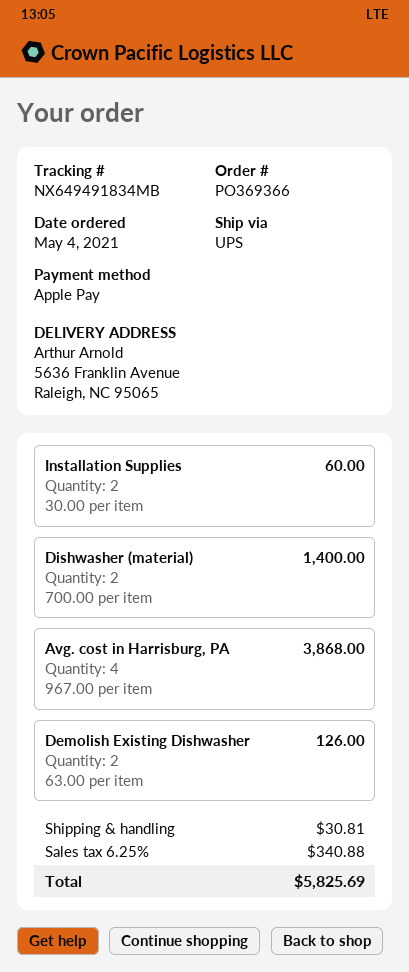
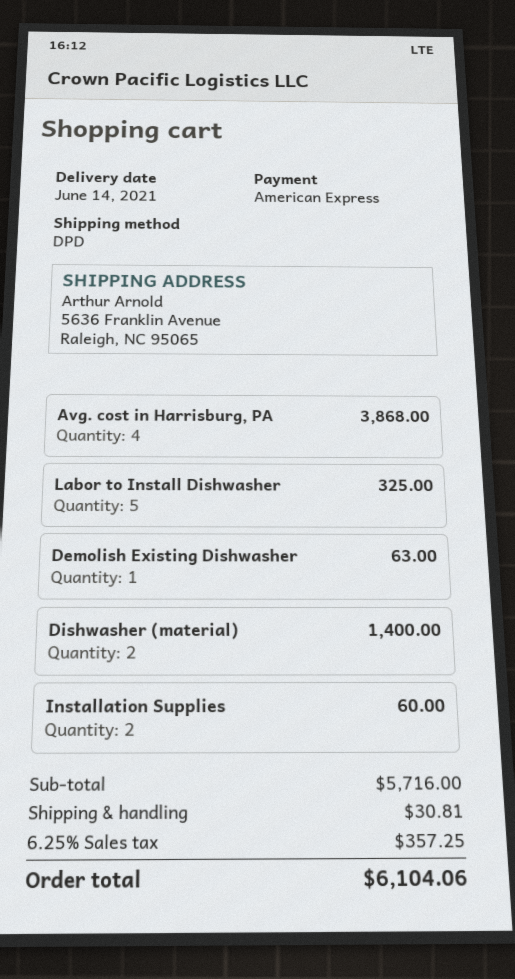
payment method: Apple Pay -> American Express
shipping method: UPS -> DPD
Demolish Existing Dishwasher: 2 for 126.00 -> 1 for 63.00
Labor to Install Dishwasher: none -> 5 for 325.00
tax: 6.25% = 340.88 -> 6.25% = 357.25
total: 5825.69 -> 6104.06

